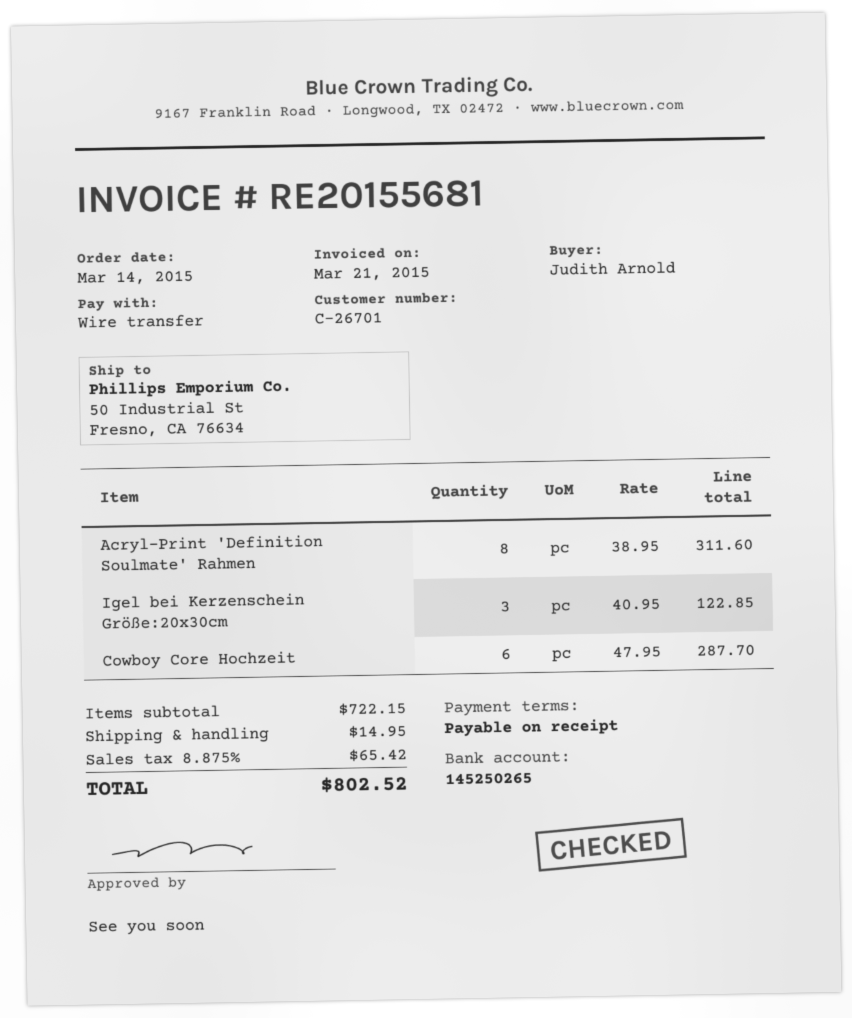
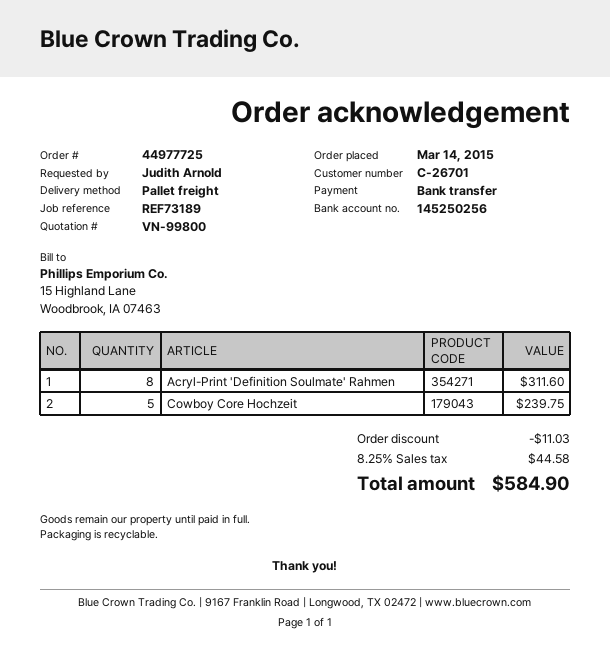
bank account: 145250265 -> 145250256
Igel bei Kerzenschein Größe:20x30cm: 3 for 122.85 -> none
Cowboy Core Hochzeit: 6 for 287.70 -> 5 for 239.75
discount: none -> 11.03
shipping: 14.95 -> none
tax: 8.875% = 65.42 -> 8.25% = 44.58
total: 802.52 -> 584.90

